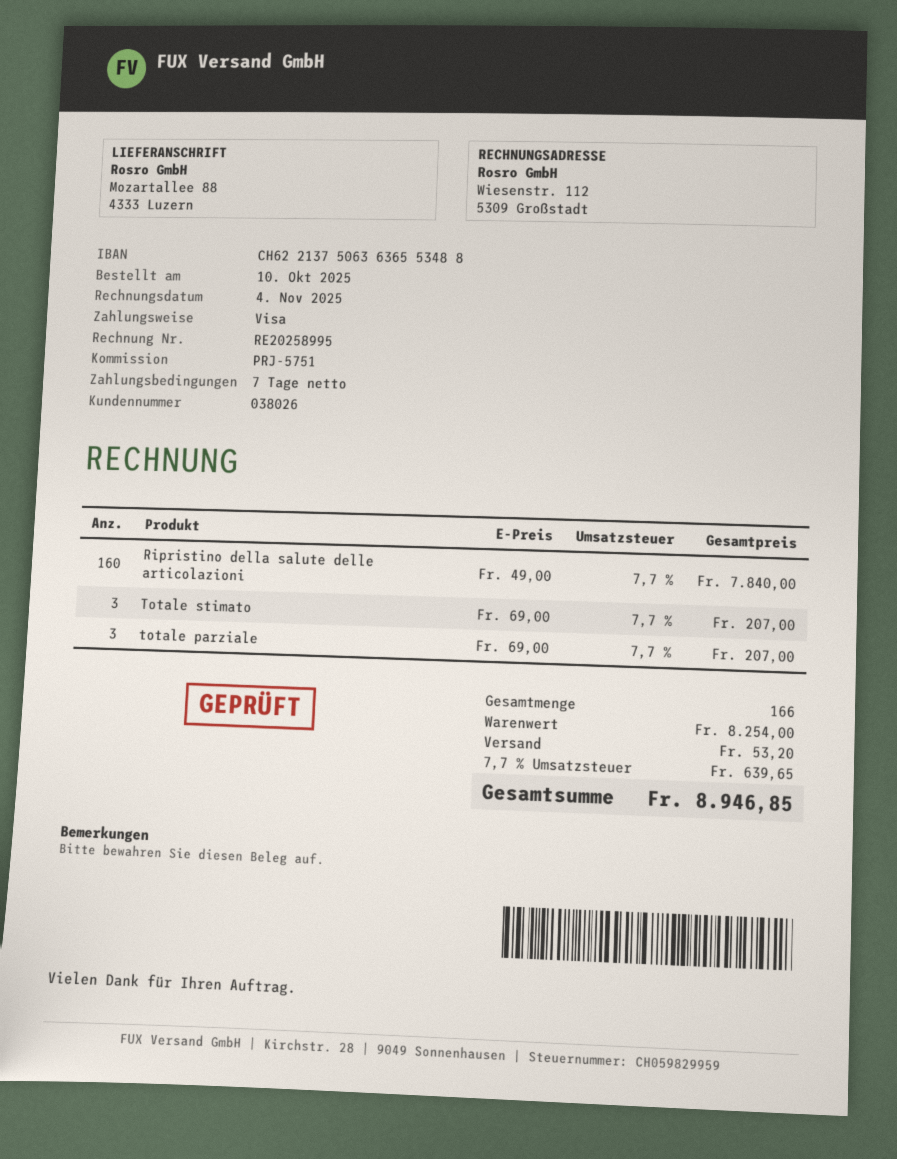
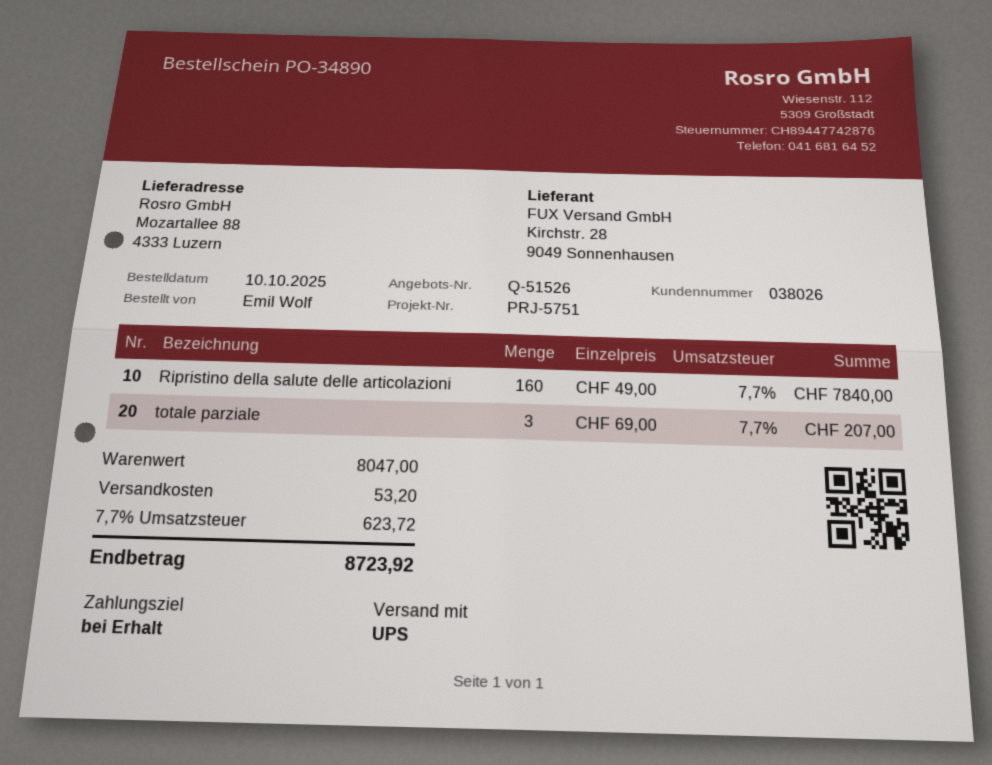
payment terms: 7 days -> on receipt
Totale stimato: 3 x 69.00 = 207.00 -> none
subtotal: 8254.00 -> 8047.00
tax: 7.7% = 639.65 -> 7.7% = 623.72
total: 8946.85 -> 8723.92

